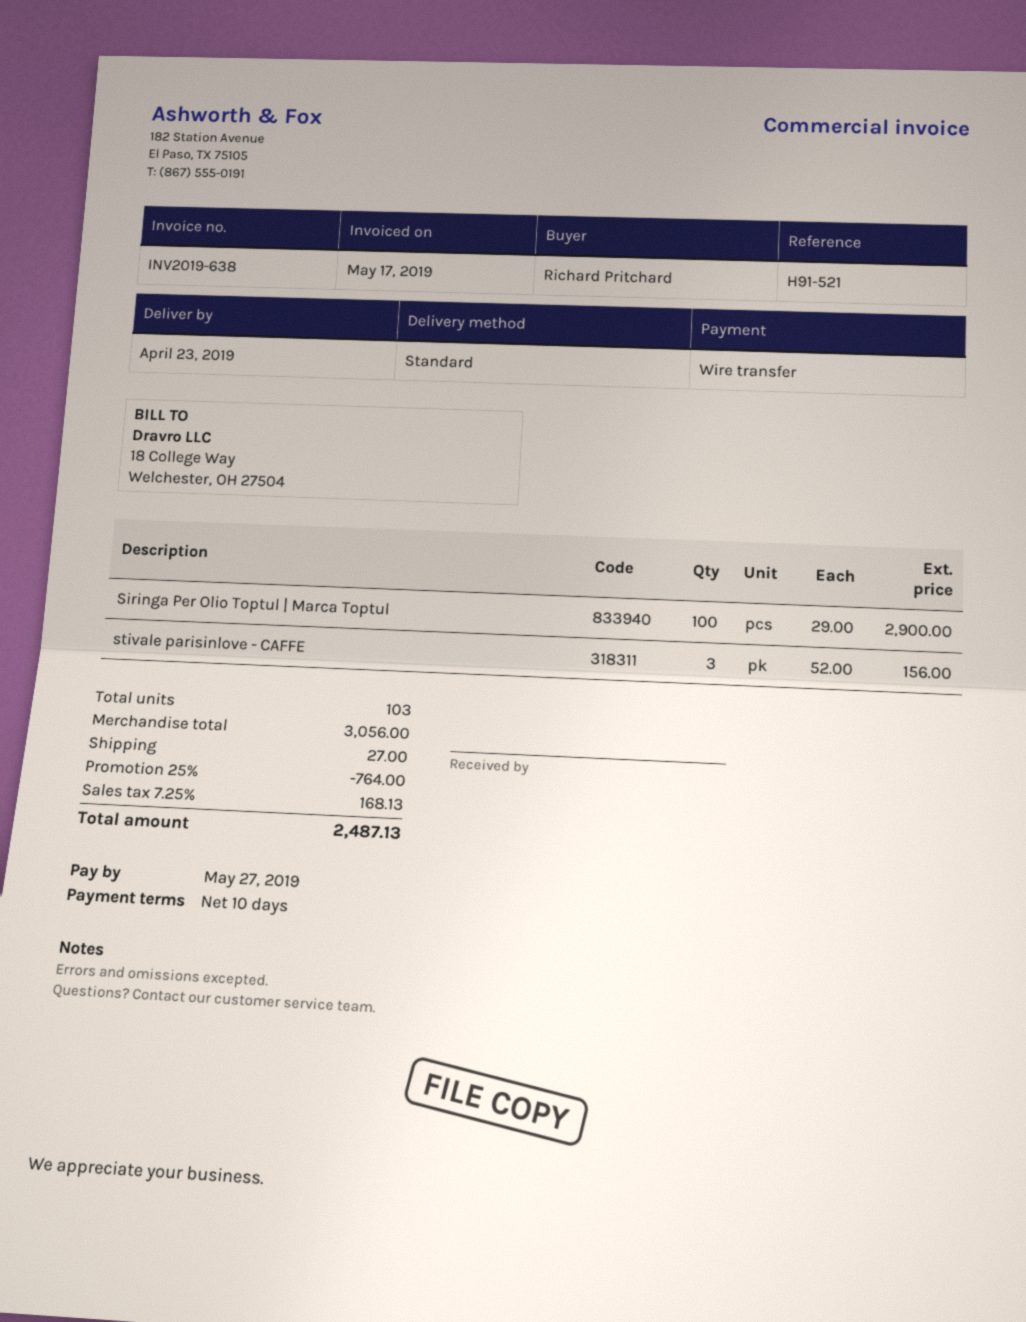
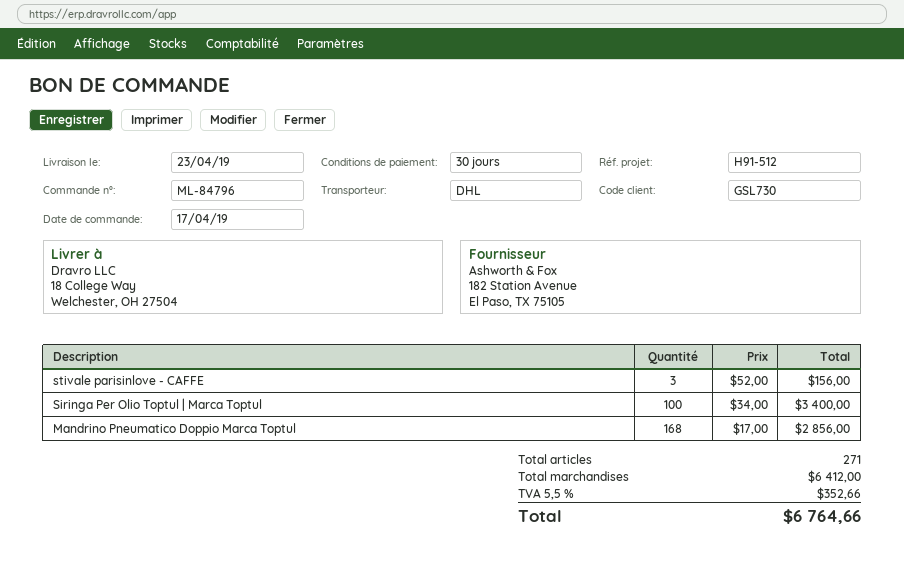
payment terms: 10 days -> 30 days
reference: H91-521 -> H91-512
shipping method: standard -> DHL
Siringa Per Olio Toptul | Marca Toptul: 100 x 29.00 = 2900.00 -> 100 x 34.00 = 3400.00
Mandrino Pneumatico Doppio Marca Toptul: none -> 168 x 17.00 = 2856.00
total quantity: 103 -> 271
subtotal: 3056.00 -> 6412.00
discount: 25% = 764.00 -> none
shipping: 27.00 -> none
tax: 7.25% = 168.13 -> 5.5% = 352.66
total: 2487.13 -> 6764.66

